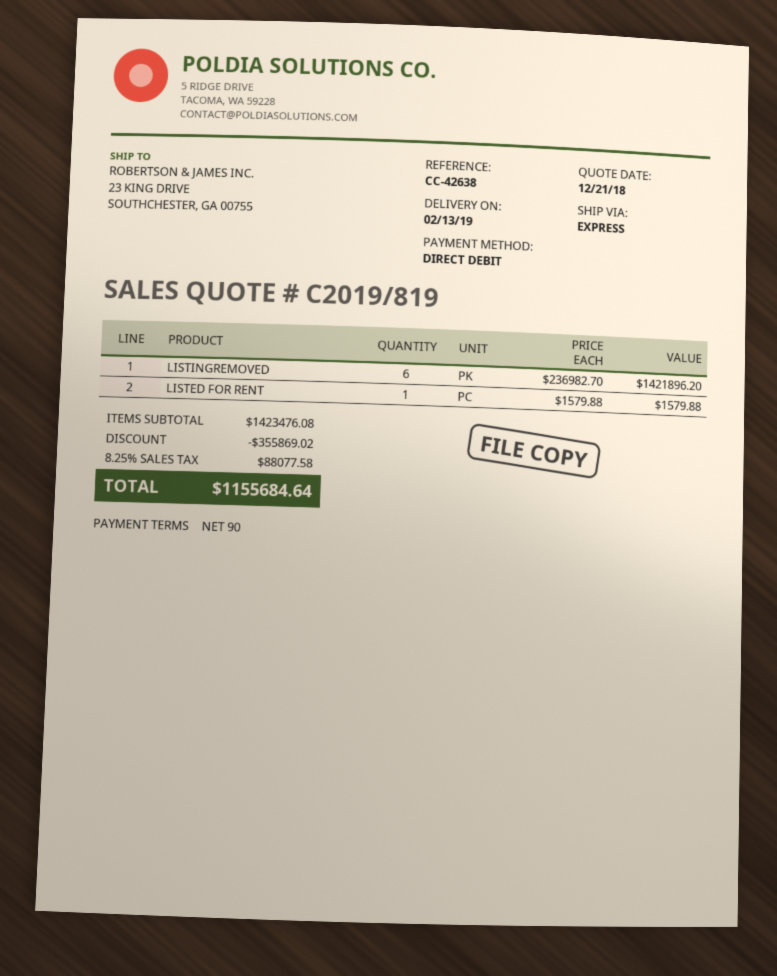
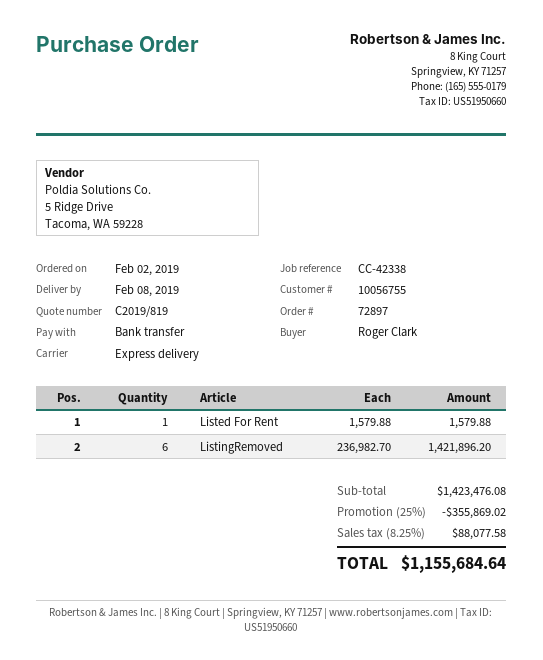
delivery date: 2019-02-13 -> 2019-02-08
reference: CC-42638 -> CC-42338
payment method: direct debit -> bank transfer

